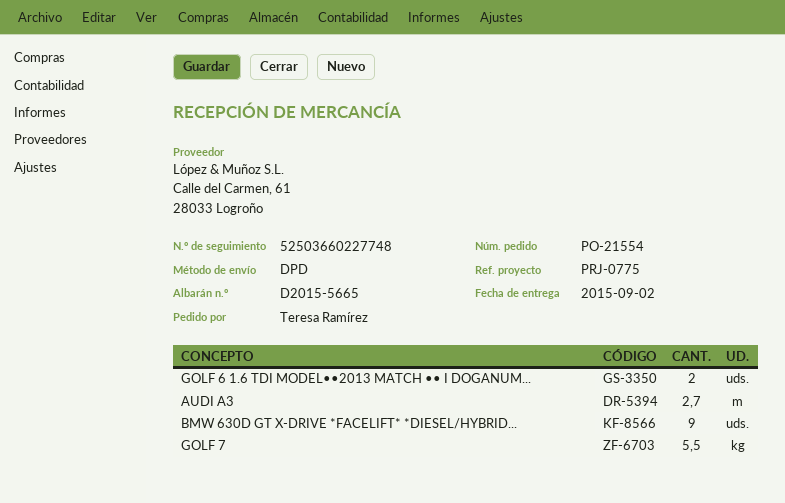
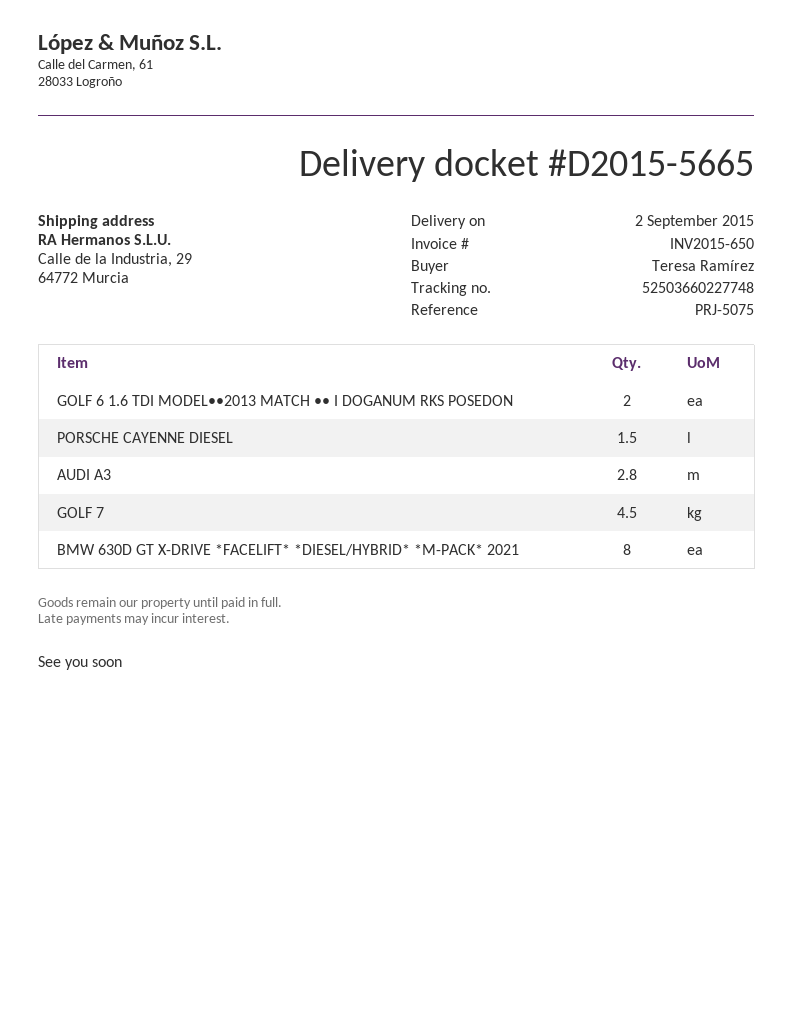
reference: PRJ-0775 -> PRJ-5075
AUDI A3: 2.7 -> 2.8
BMW 630D GT X-DRIVE *FACELIFT* *DIESEL/HYBRID...: 9 -> 8
GOLF 7: 5.5 -> 4.5
PORSCHE CAYENNE DIESEL: none -> 1.5

